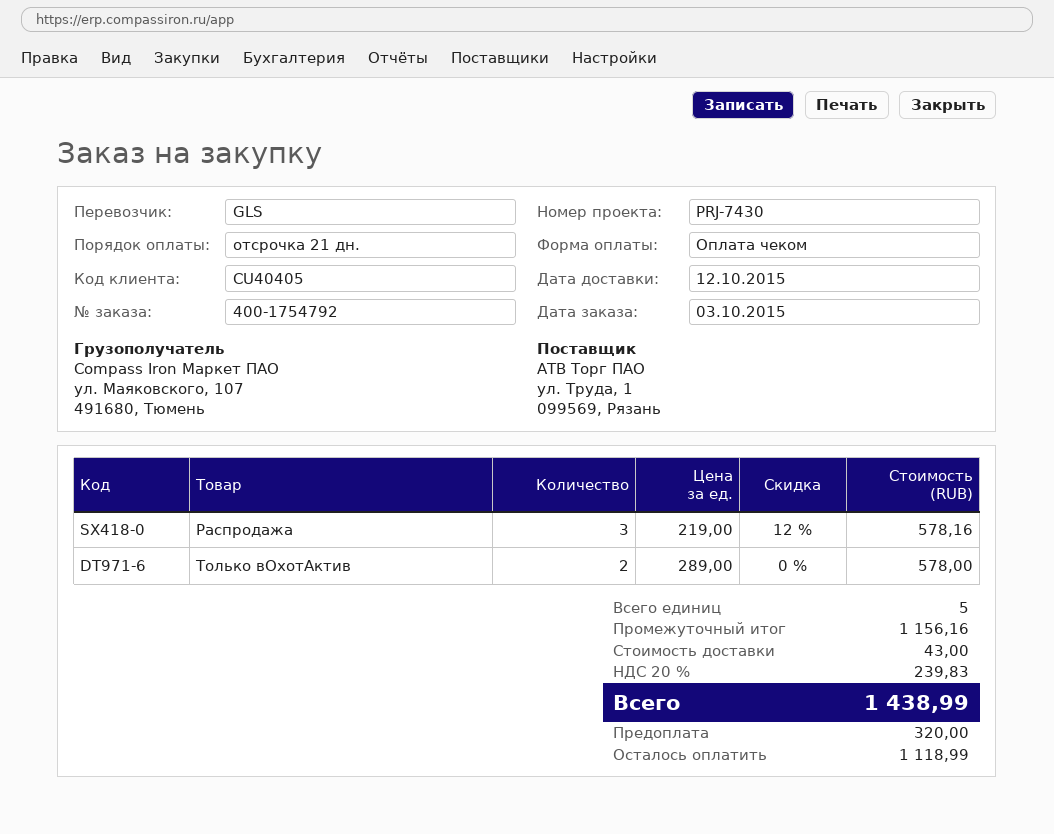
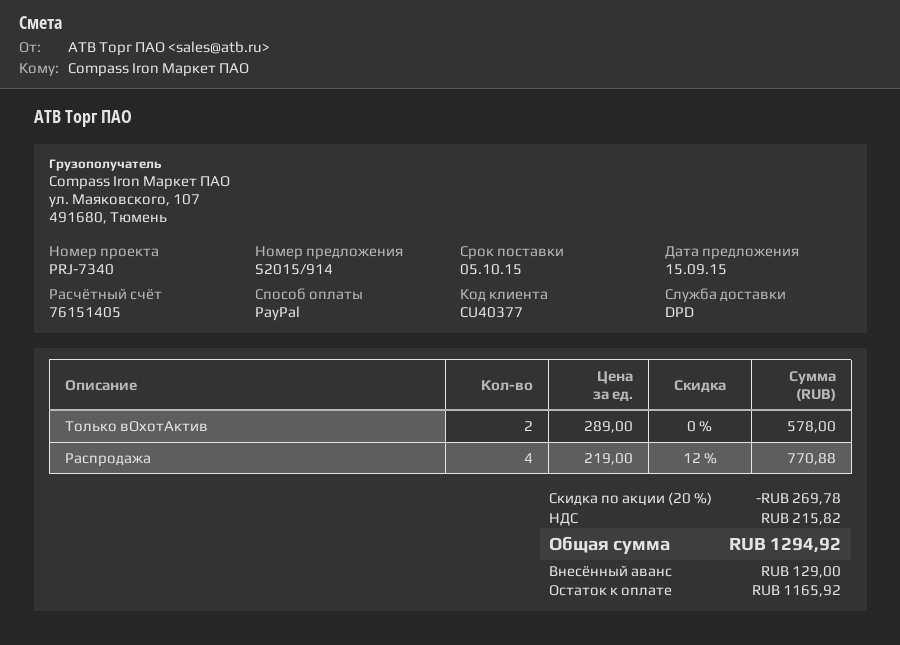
delivery date: 2015-10-12 -> 2015-10-05
customer number: CU40405 -> CU40377
reference: PRJ-7430 -> PRJ-7340
payment method: cheque -> PayPal
shipping method: GLS -> DPD
Распродажа: 3 x 219.00 - 12% = 578.16 -> 4 x 219.00 - 12% = 770.88
discount: none -> 20% = 269.78
shipping: 43.00 -> none
tax: 239.83 -> 215.82
total: 1438.99 -> 1294.92
deposit: 320.00 -> 129.00
balance: 1118.99 -> 1165.92

